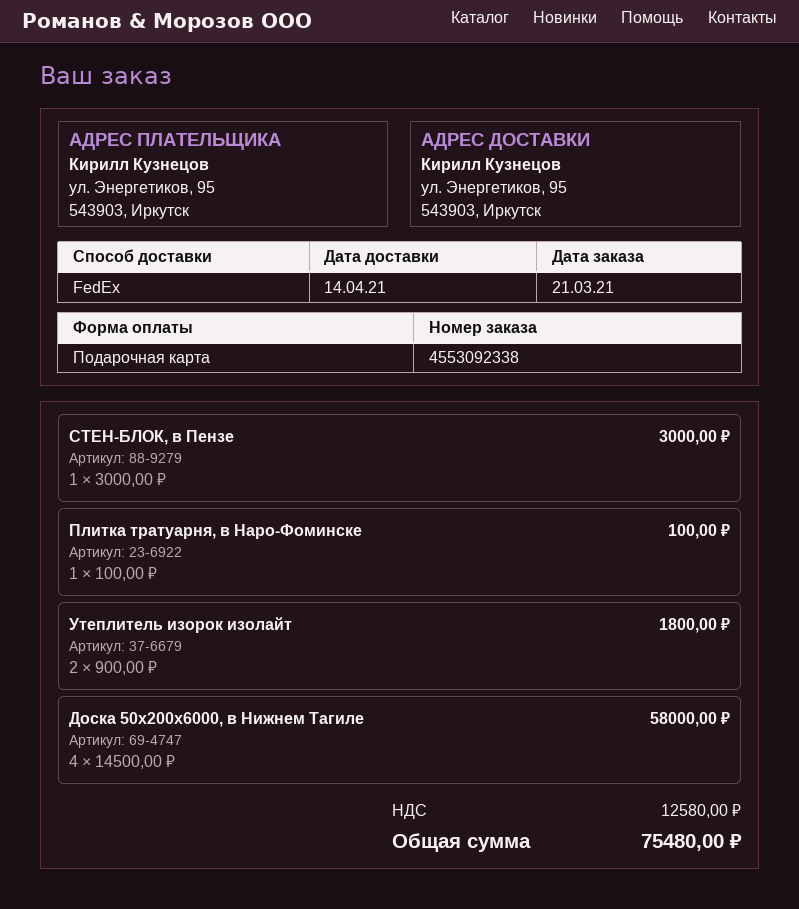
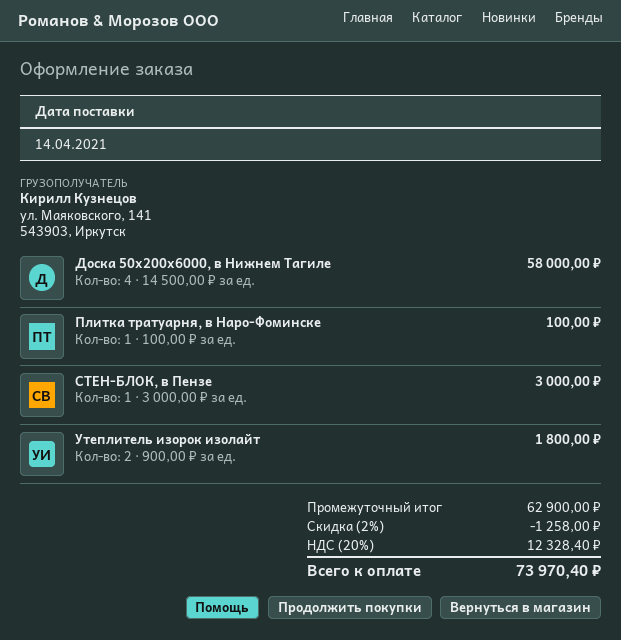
ship to: ул. Энергетиков, 95, 543903, Иркутск -> ул. Маяковского, 141, 543903, Иркутск
discount: none -> 2% = 1258.00
tax: 12580.00 -> 12328.40
total: 75480.00 -> 73970.40

